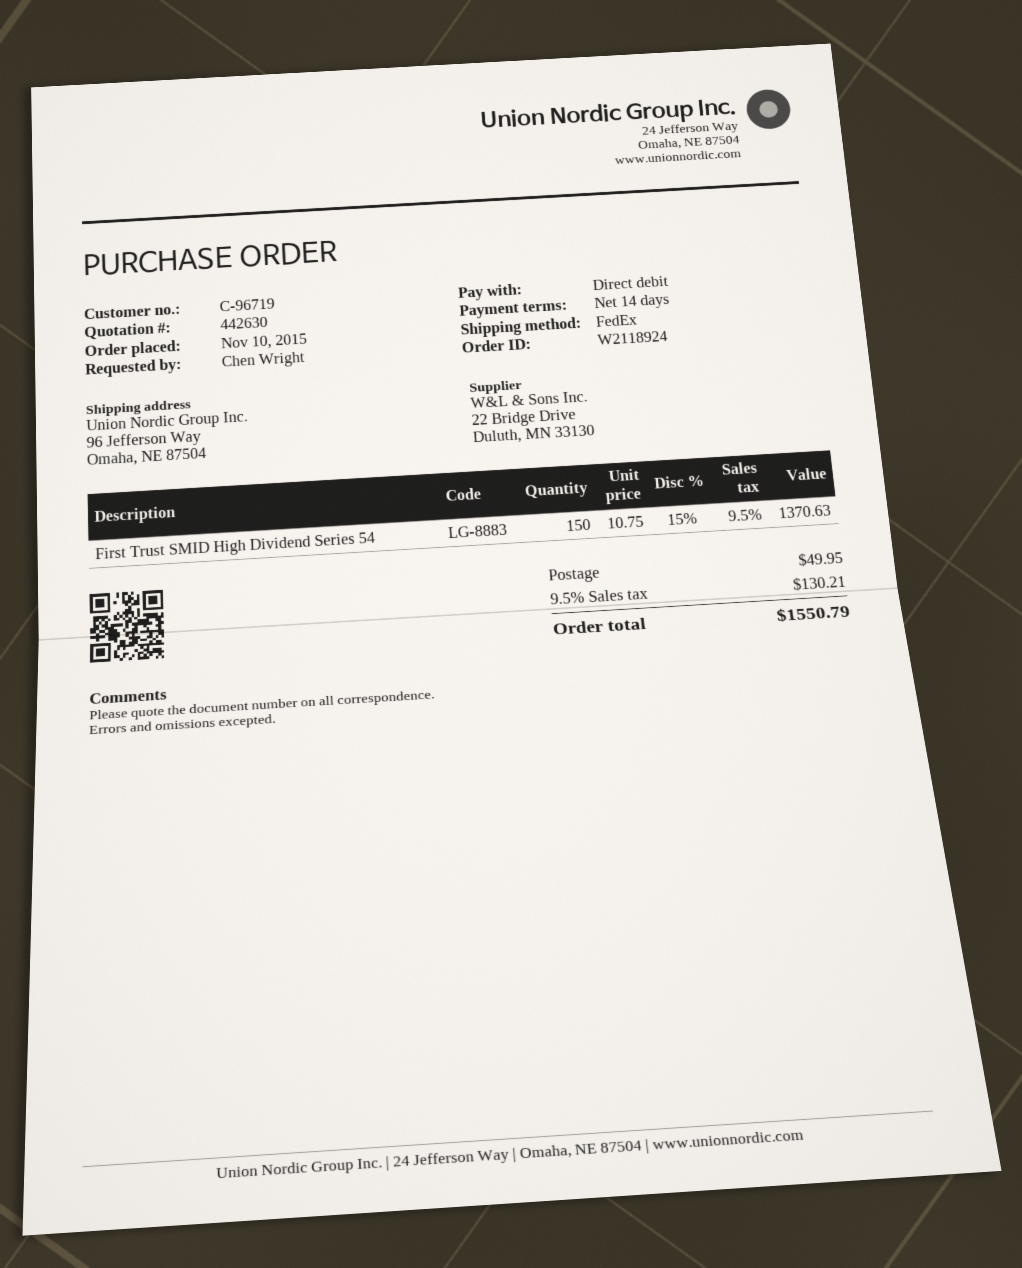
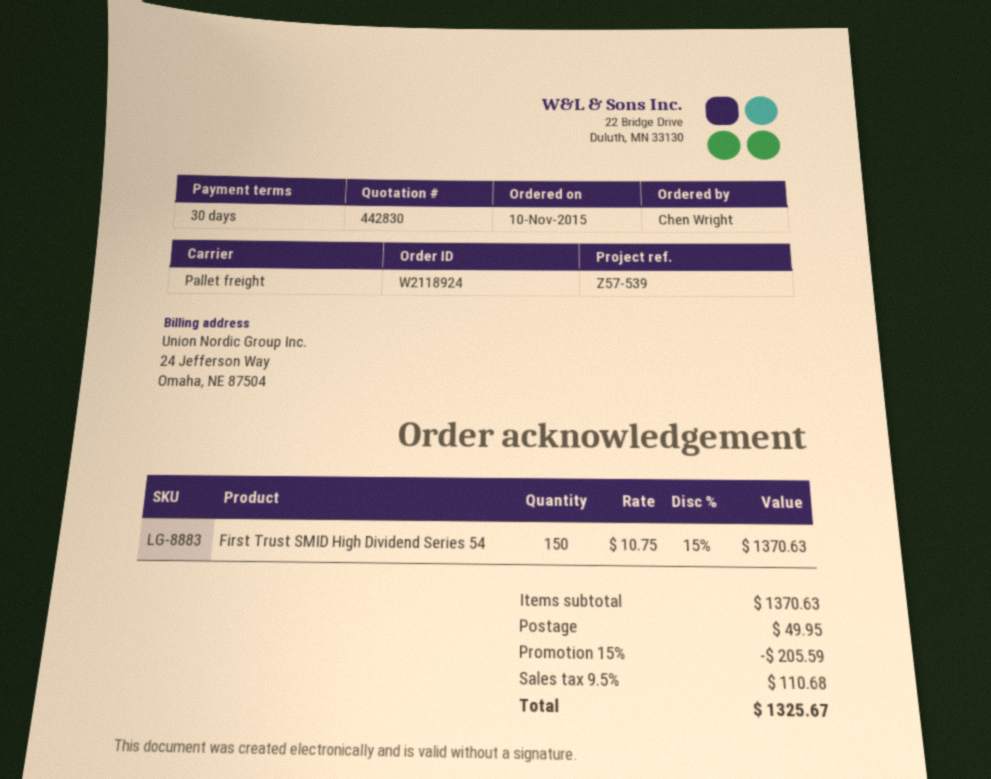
quote number: 442630 -> 442830
payment terms: 14 days -> 30 days
shipping method: FedEx -> pallet freight
discount: none -> 15% = 205.59
tax: 9.5% = 130.21 -> 9.5% = 110.68
total: 1550.79 -> 1325.67

